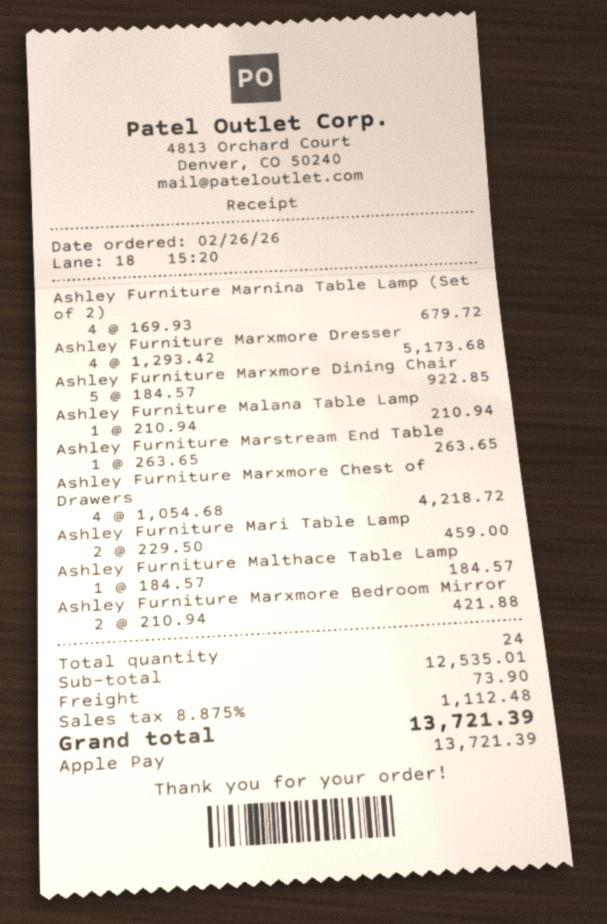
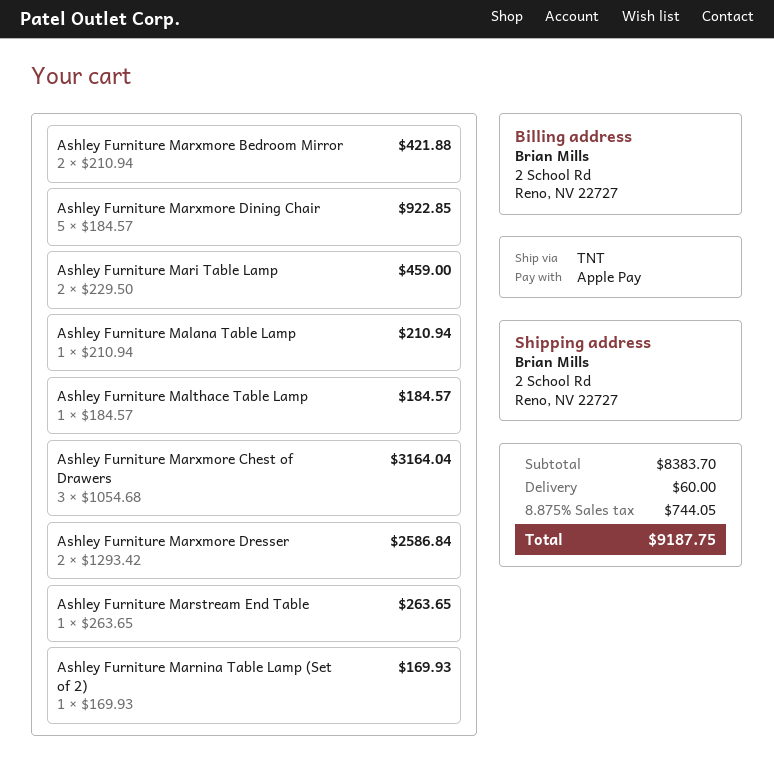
Ashley Furniture Marnina Table Lamp (Set of 2): 4 x 169.93 = 679.72 -> 1 x 169.93 = 169.93
Ashley Furniture Marxmore Dresser: 4 x 1293.42 = 5173.68 -> 2 x 1293.42 = 2586.84
Ashley Furniture Marxmore Chest of Drawers: 4 x 1054.68 = 4218.72 -> 3 x 1054.68 = 3164.04
subtotal: 12535.01 -> 8383.70
shipping: 73.90 -> 60.00
tax: 8.875% = 1112.48 -> 8.875% = 744.05
total: 13721.39 -> 9187.75

